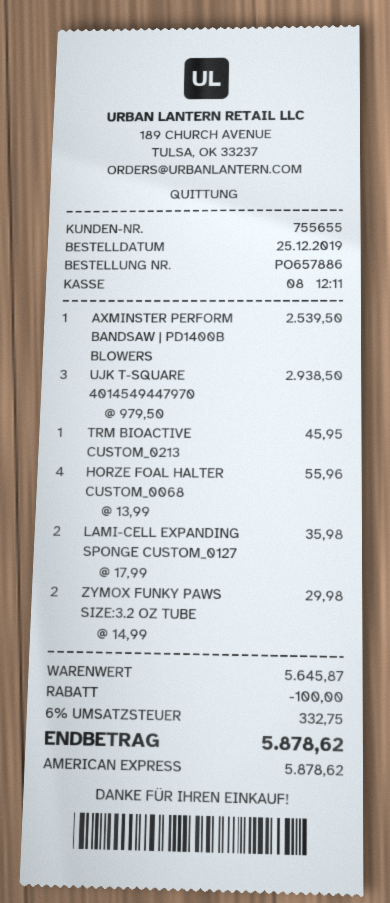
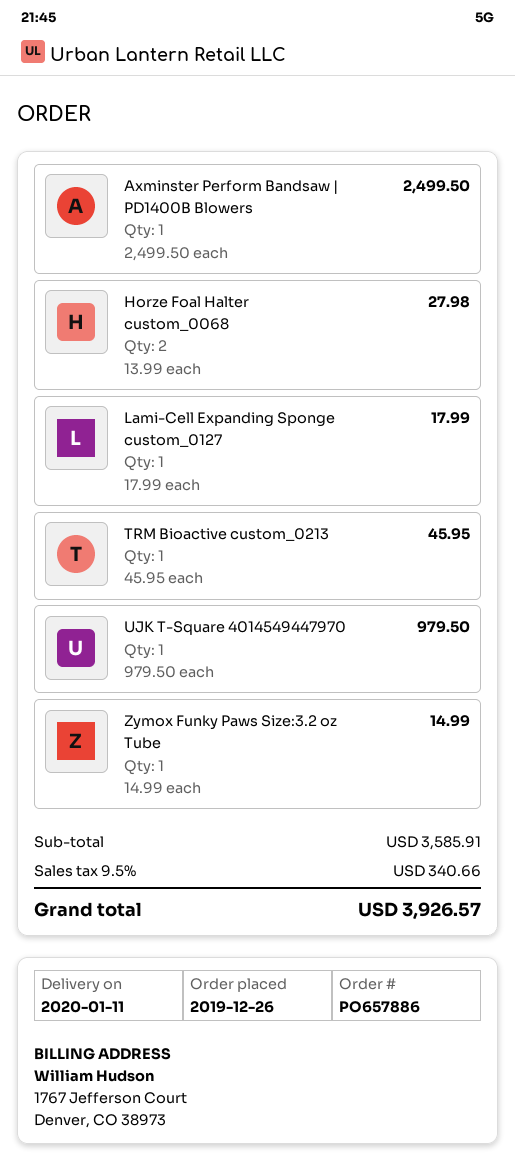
order date: 2019-12-25 -> 2019-12-26
AXMINSTER PERFORM BANDSAW | PD1400B BLOWERS: 1 x 2539.50 = 2539.50 -> 1 x 2499.50 = 2499.50
UJK T-SQUARE 4014549447970: 3 x 979.50 = 2938.50 -> 1 x 979.50 = 979.50
HORZE FOAL HALTER CUSTOM_0068: 4 x 13.99 = 55.96 -> 2 x 13.99 = 27.98
LAMI-CELL EXPANDING SPONGE CUSTOM_0127: 2 x 17.99 = 35.98 -> 1 x 17.99 = 17.99
ZYMOX FUNKY PAWS SIZE:3.2 OZ TUBE: 2 x 14.99 = 29.98 -> 1 x 14.99 = 14.99
subtotal: 5645.87 -> 3585.91
discount: 100.00 -> none
tax: 6% = 332.75 -> 9.5% = 340.66
total: 5878.62 -> 3926.57

